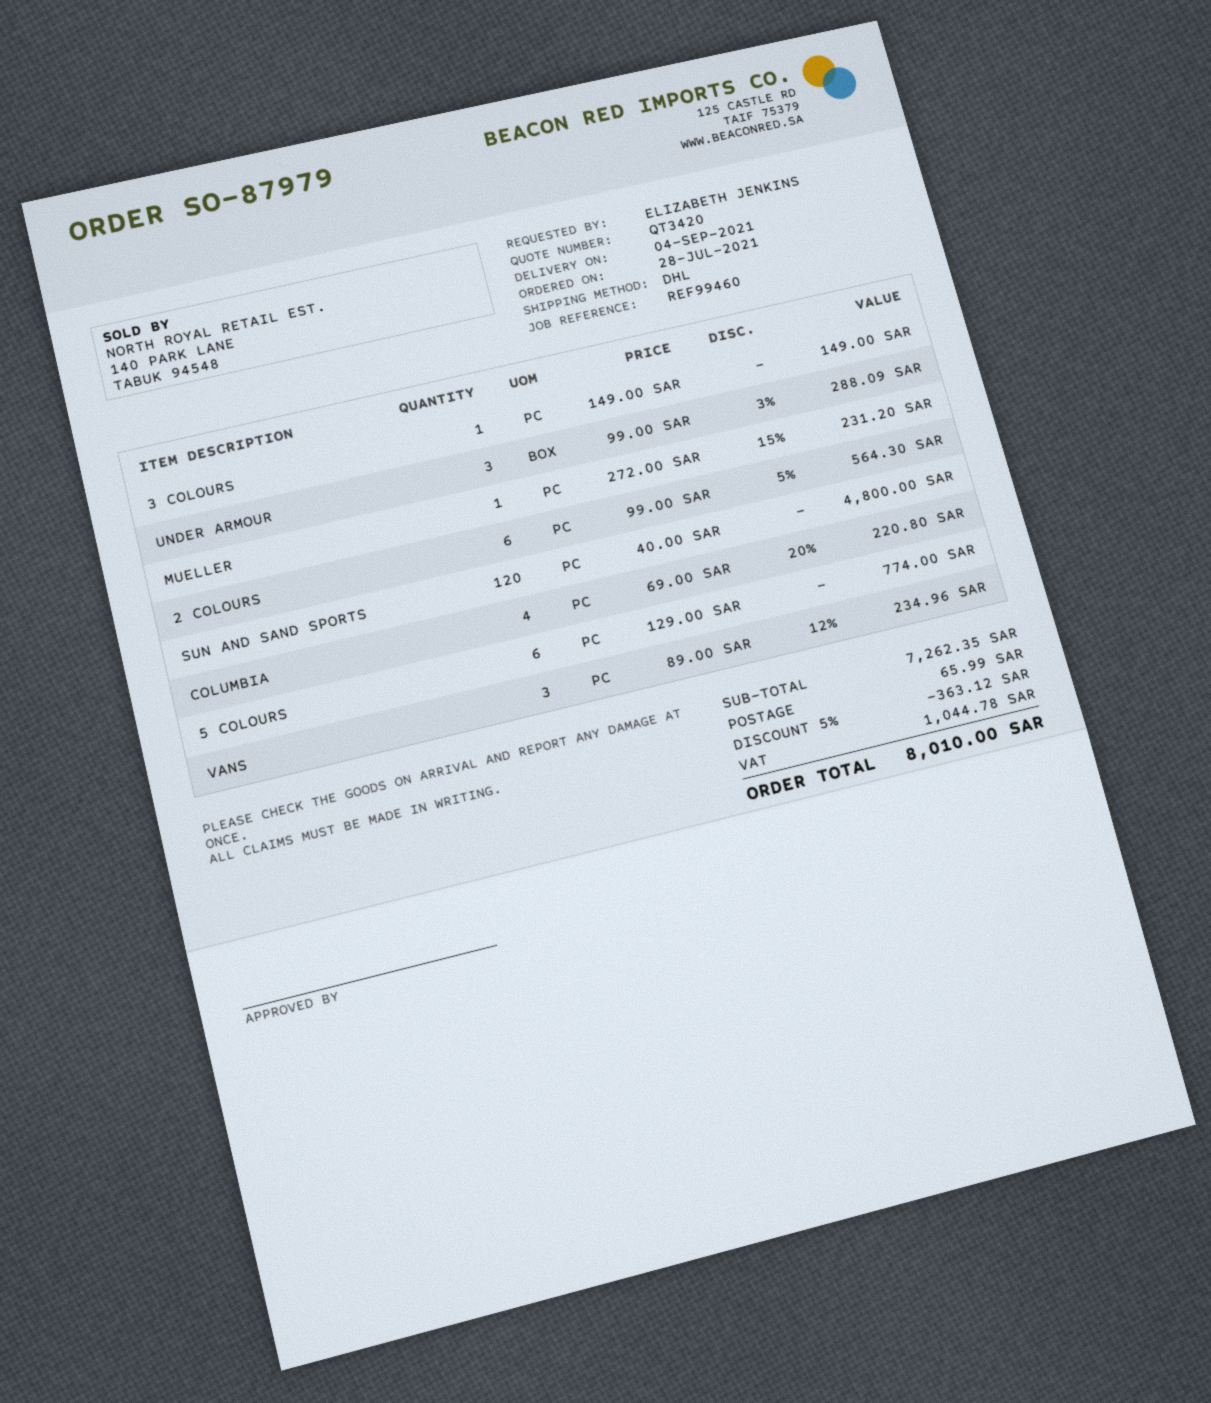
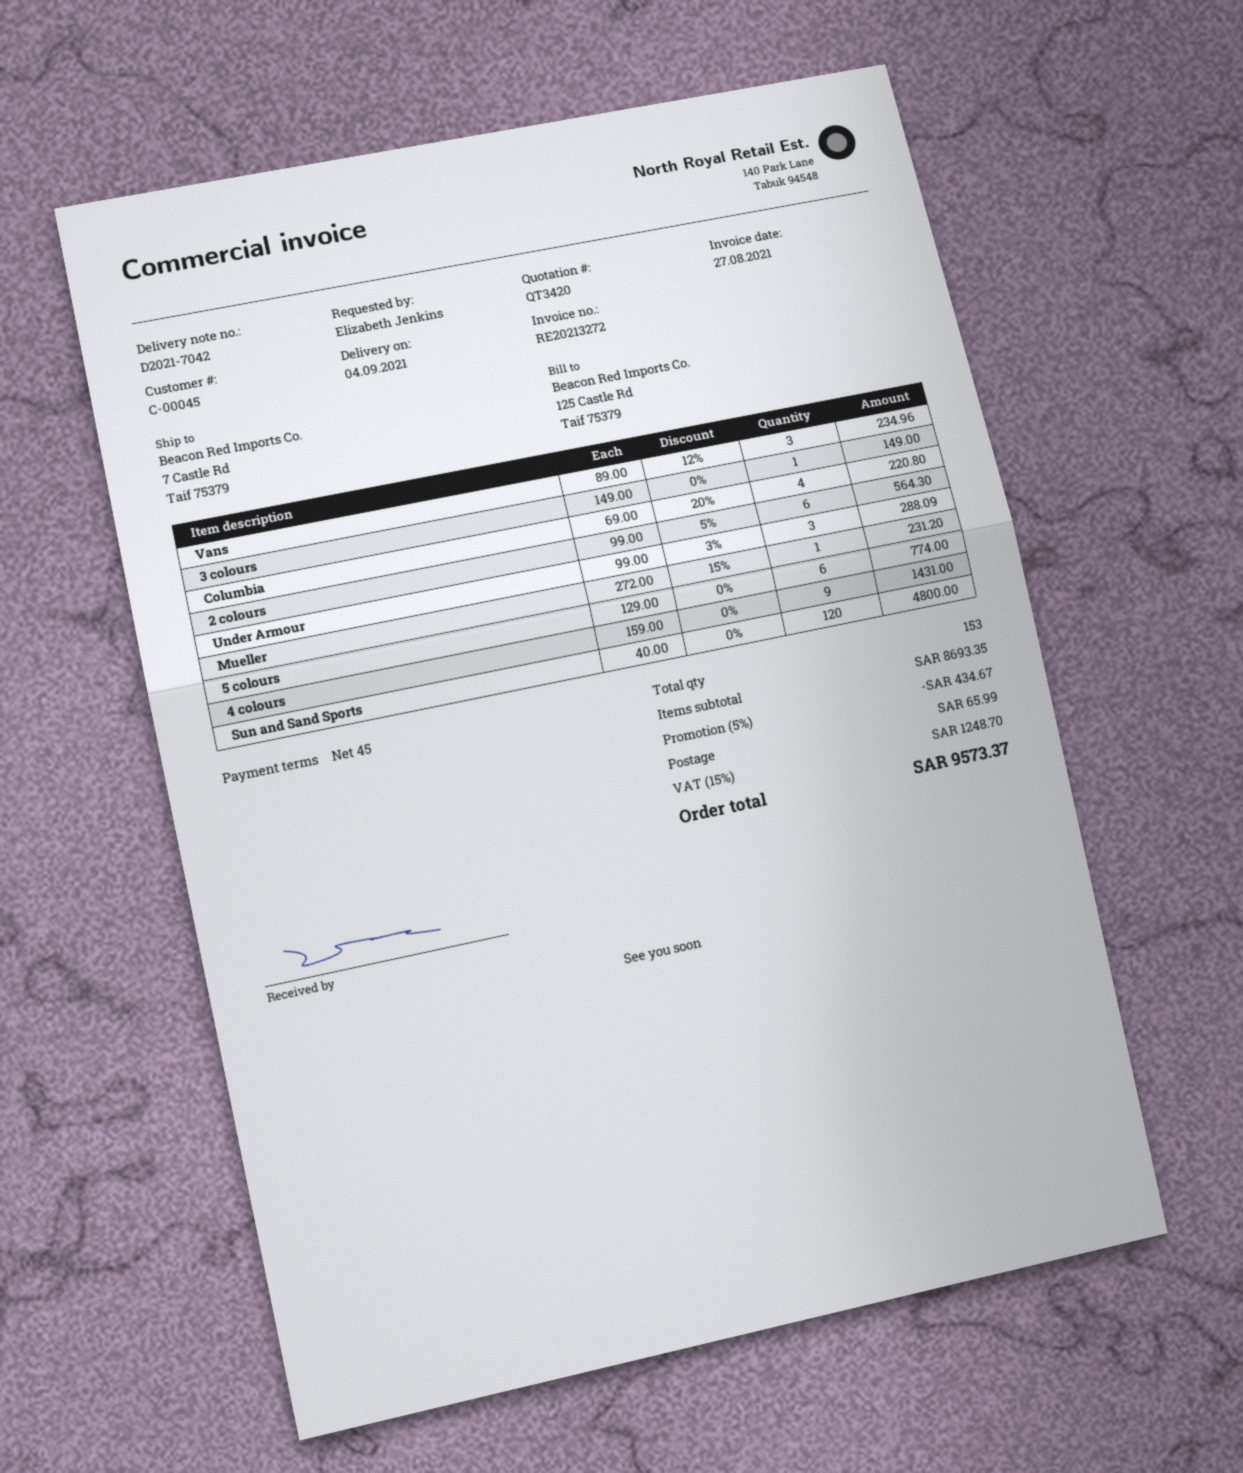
4 colours: none -> 9 x 159.00 = 1431.00
subtotal: 7262.35 -> 8693.35
discount: 5% = 363.12 -> 5% = 434.67
tax: 1044.78 -> 1248.70
total: 8010.00 -> 9573.37

